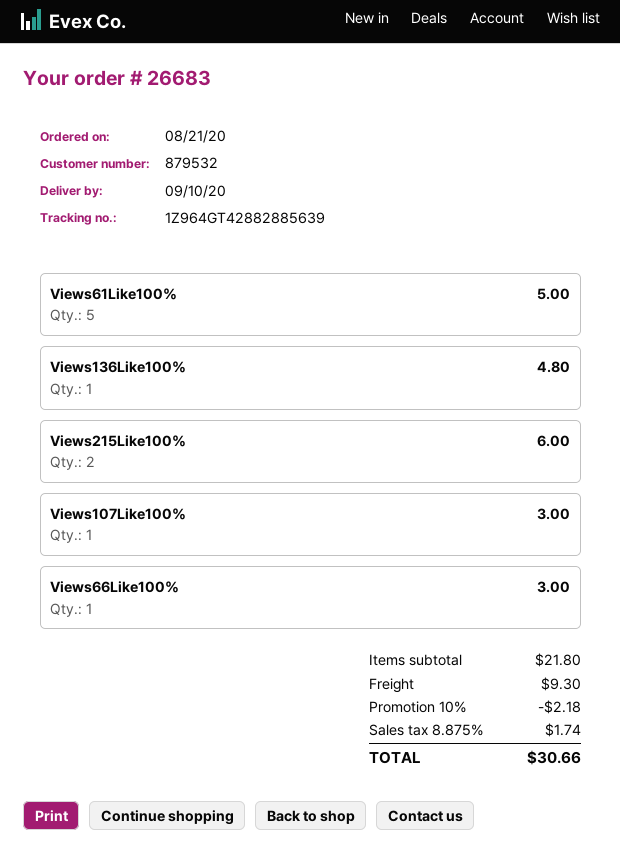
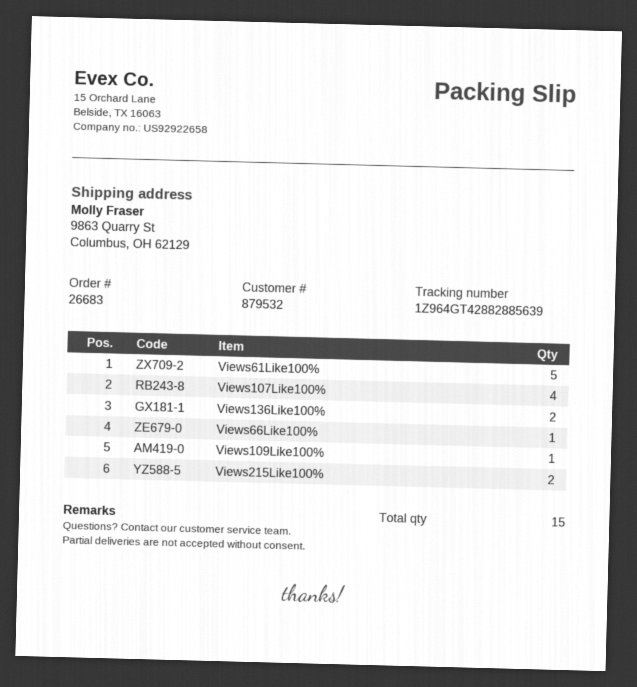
Views136Like100%: 1 -> 2
Views107Like100%: 1 -> 4
Views109Like100%: none -> 1

